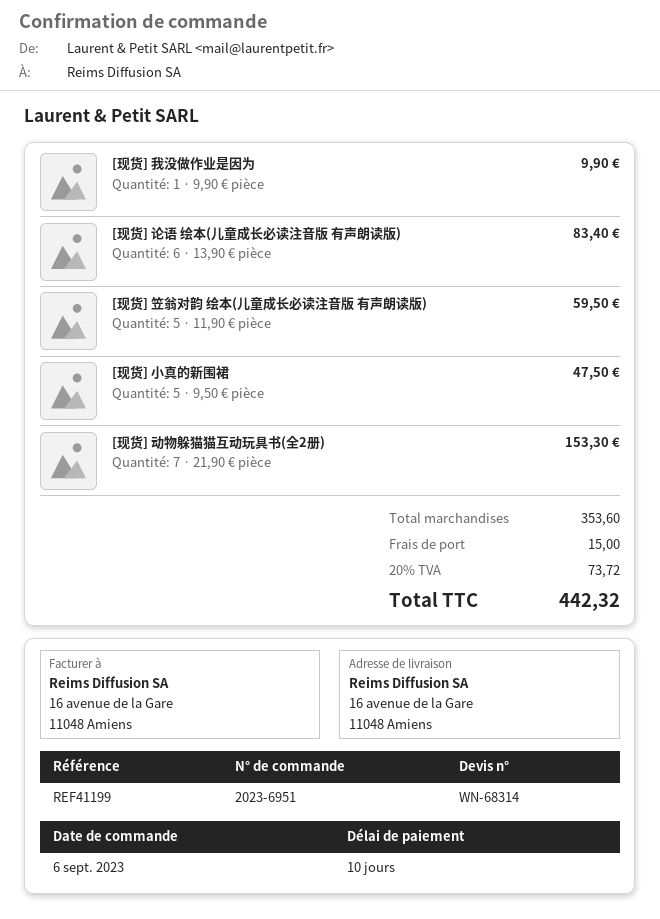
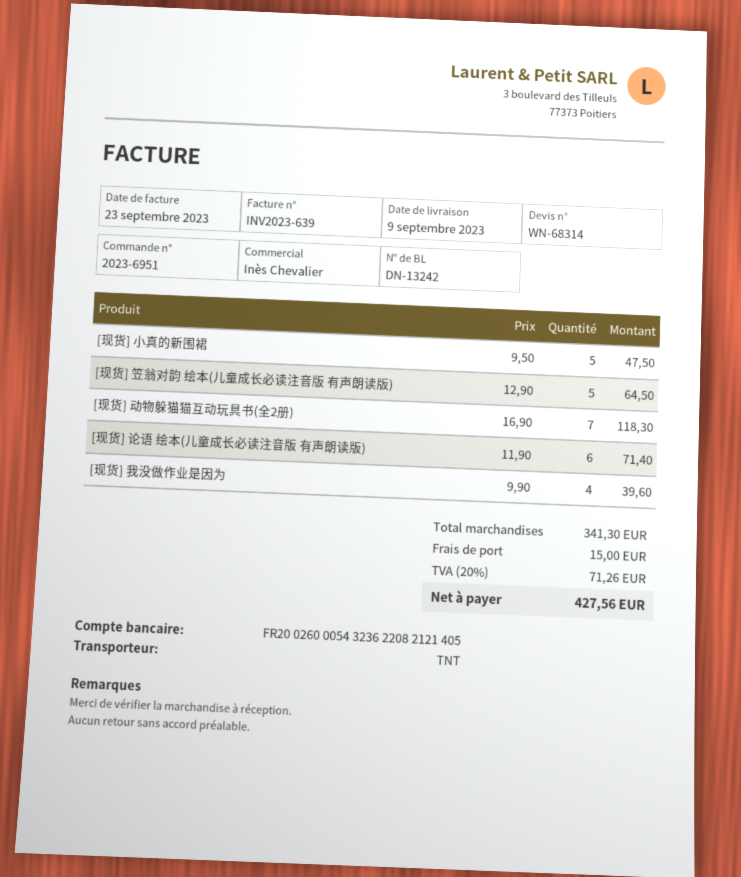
[现货] 我没做作业是因为: 1 x 9.90 = 9.90 -> 4 x 9.90 = 39.60
[现货] 论语 绘本(儿童成长必读注音版 有声朗读版): 6 x 13.90 = 83.40 -> 6 x 11.90 = 71.40
[现货] 笠翁对韵 绘本(儿童成长必读注音版 有声朗读版): 5 x 11.90 = 59.50 -> 5 x 12.90 = 64.50
[现货] 动物躲猫猫互动玩具书(全2册): 7 x 21.90 = 153.30 -> 7 x 16.90 = 118.30
subtotal: 353.60 -> 341.30
tax: 20% = 73.72 -> 20% = 71.26
total: 442.32 -> 427.56

